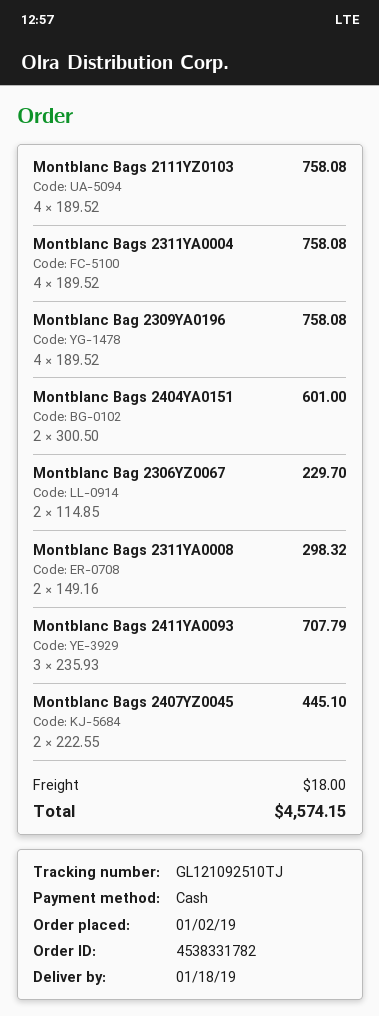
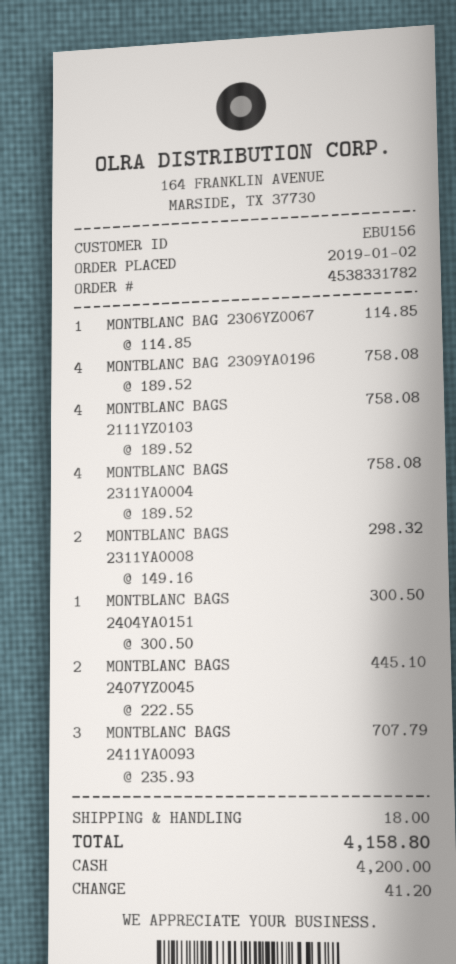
Montblanc Bags 2404YA0151: 2 x 300.50 = 601.00 -> 1 x 300.50 = 300.50
Montblanc Bag 2306YZ0067: 2 x 114.85 = 229.70 -> 1 x 114.85 = 114.85
total: 4574.15 -> 4158.80

